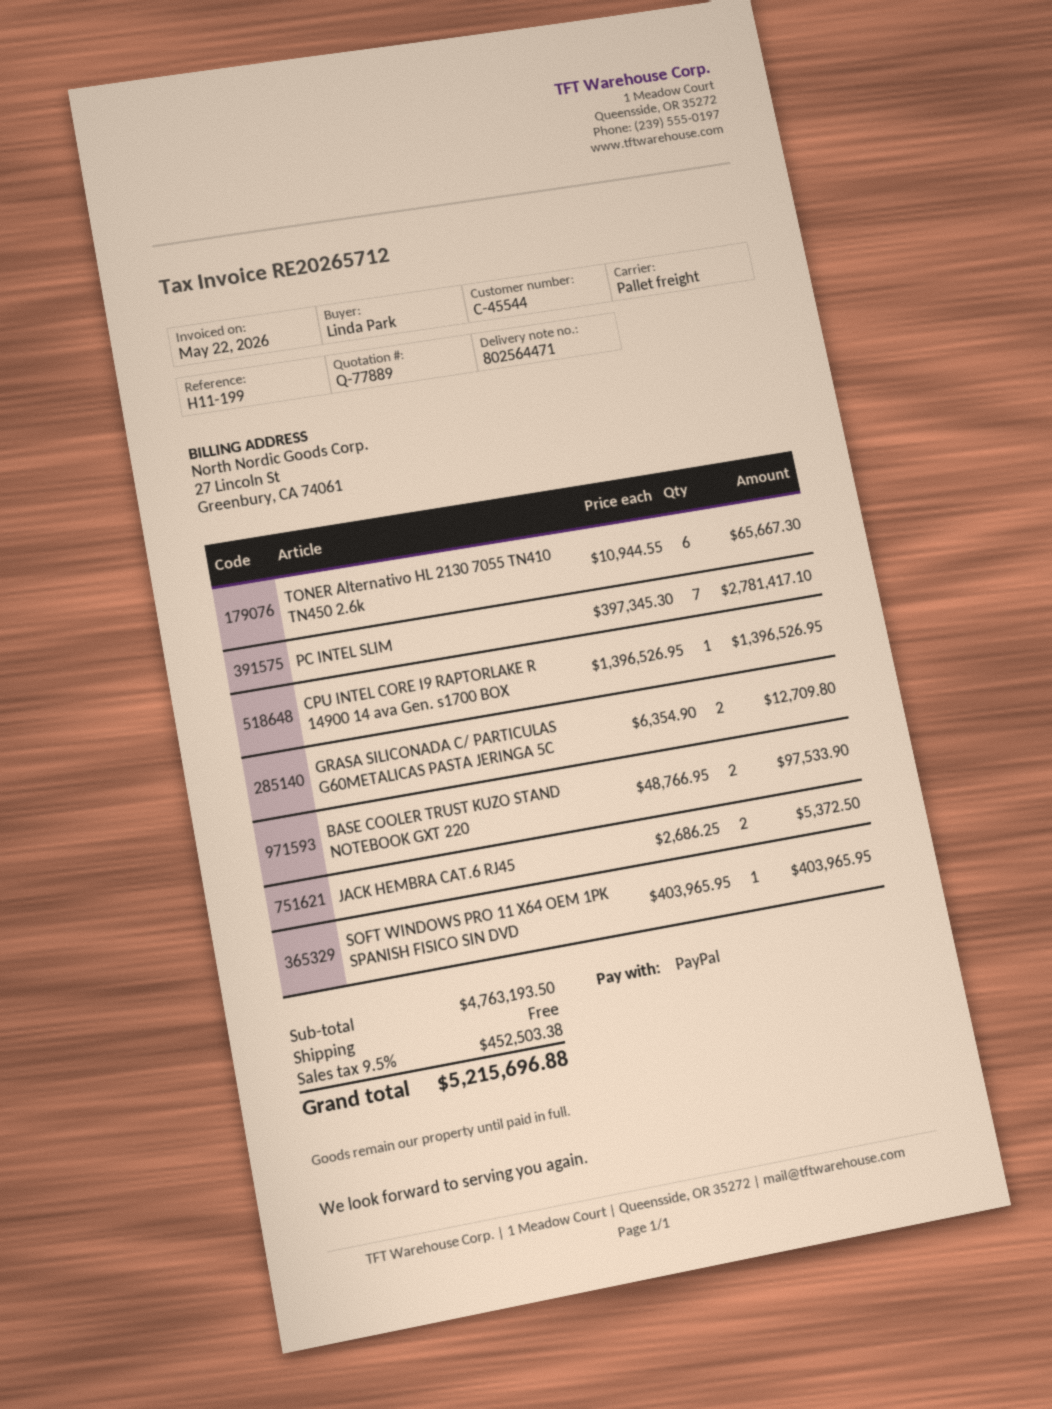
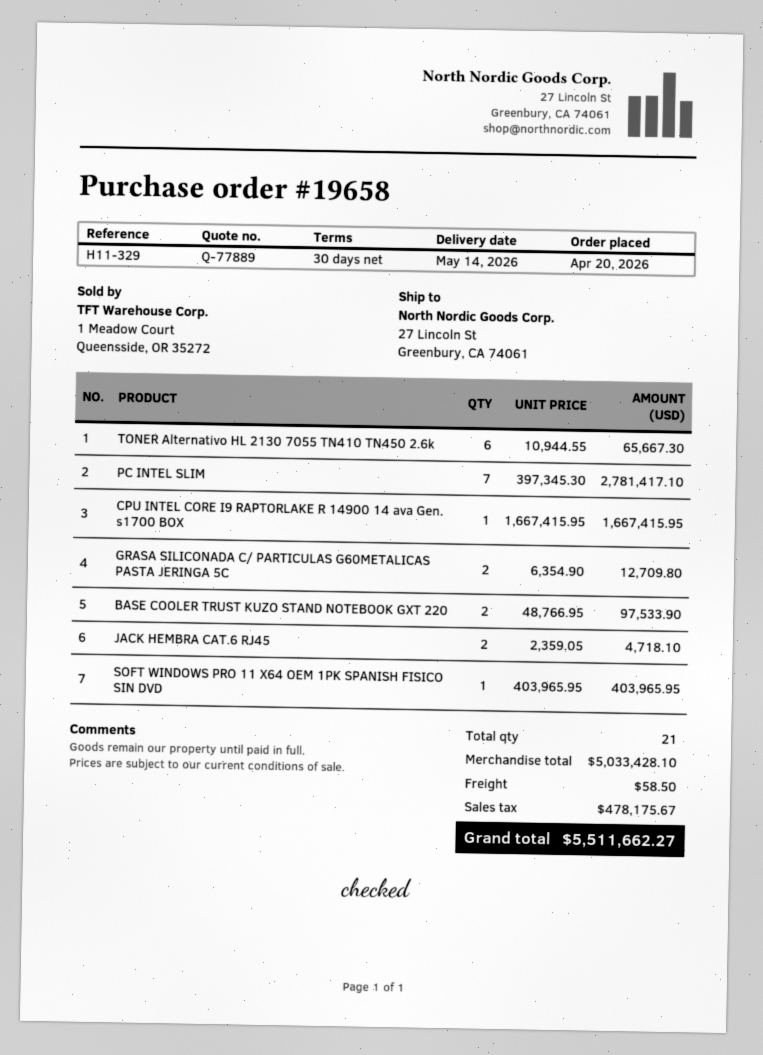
reference: H11-199 -> H11-329
CPU INTEL CORE I9 RAPTORLAKE R 14900 14 ava Gen. s1700 BOX: 1 x 1396526.95 = 1396526.95 -> 1 x 1667415.95 = 1667415.95
JACK HEMBRA CAT.6 RJ45: 2 x 2686.25 = 5372.50 -> 2 x 2359.05 = 4718.10
subtotal: 4763193.50 -> 5033428.10
shipping: 0.00 -> 58.50
tax: 452503.38 -> 478175.67
total: 5215696.88 -> 5511662.27

